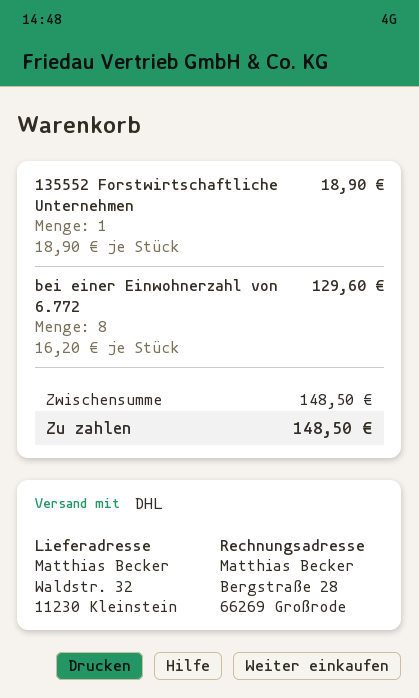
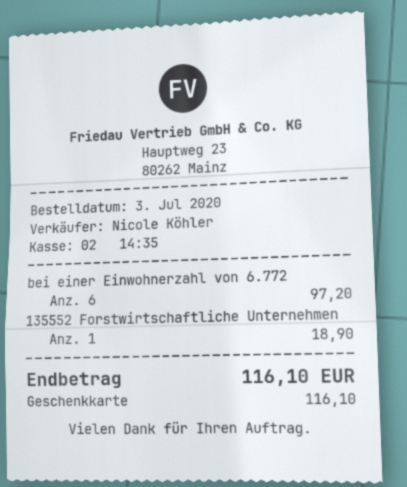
bei einer Einwohnerzahl von 6.772: 8 for 129.60 -> 6 for 97.20
total: 148.50 -> 116.10

